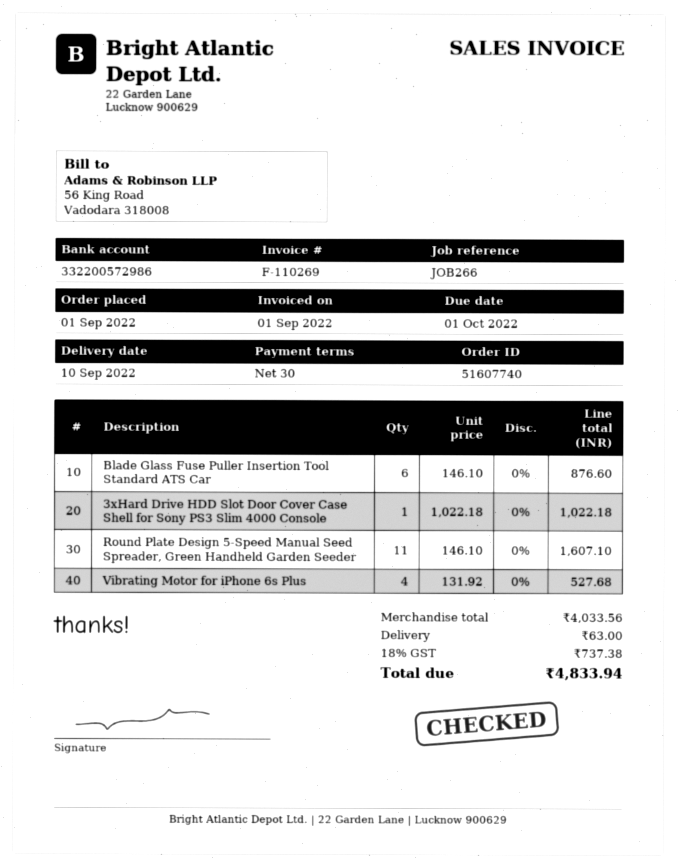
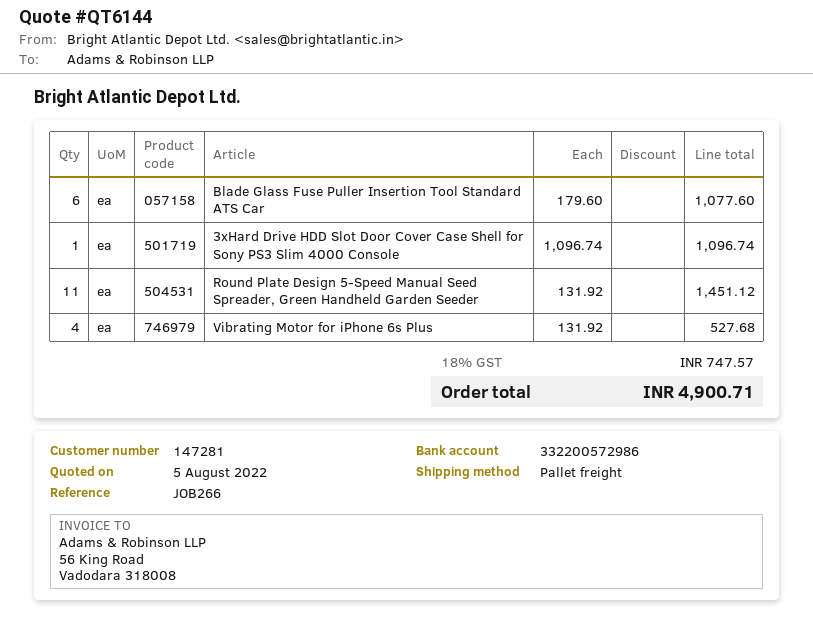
Blade Glass Fuse Puller Insertion Tool Standard ATS Car: 6 x 146.10 = 876.60 -> 6 x 179.60 = 1077.60
3xHard Drive HDD Slot Door Cover Case Shell for Sony PS3 Slim 4000 Console: 1 x 1022.18 = 1022.18 -> 1 x 1096.74 = 1096.74
Round Plate Design 5-Speed Manual Seed Spreader, Green Handheld Garden Seeder: 11 x 146.10 = 1607.10 -> 11 x 131.92 = 1451.12
shipping: 63.00 -> none
tax: 18% = 737.38 -> 18% = 747.57
total: 4833.94 -> 4900.71

